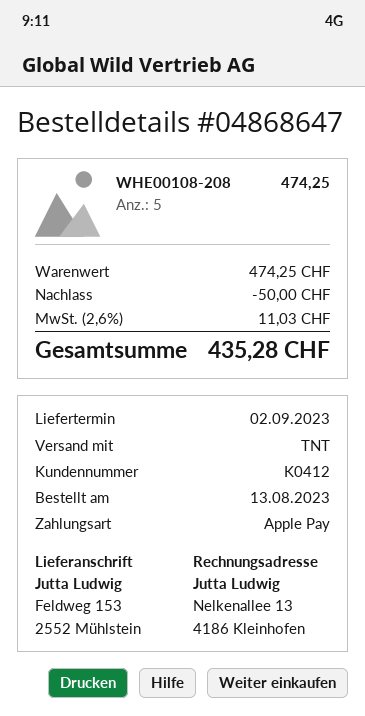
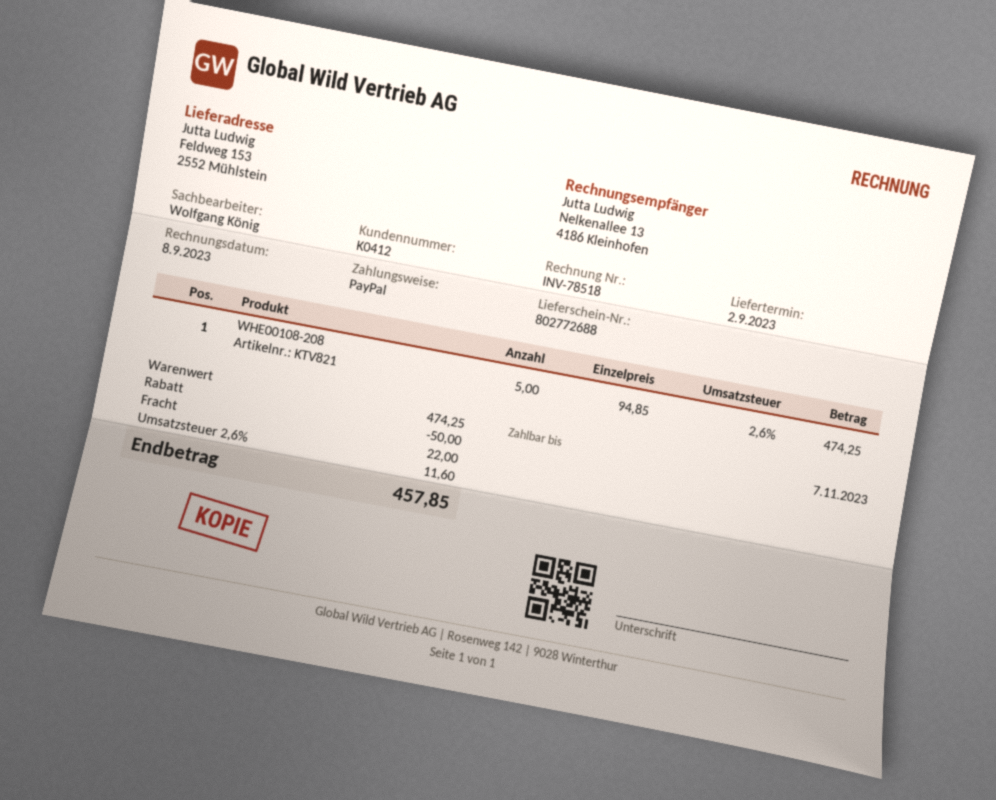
payment method: Apple Pay -> PayPal
shipping: none -> 22.00
tax: 2.6% = 11.03 -> 2.6% = 11.60
total: 435.28 -> 457.85

